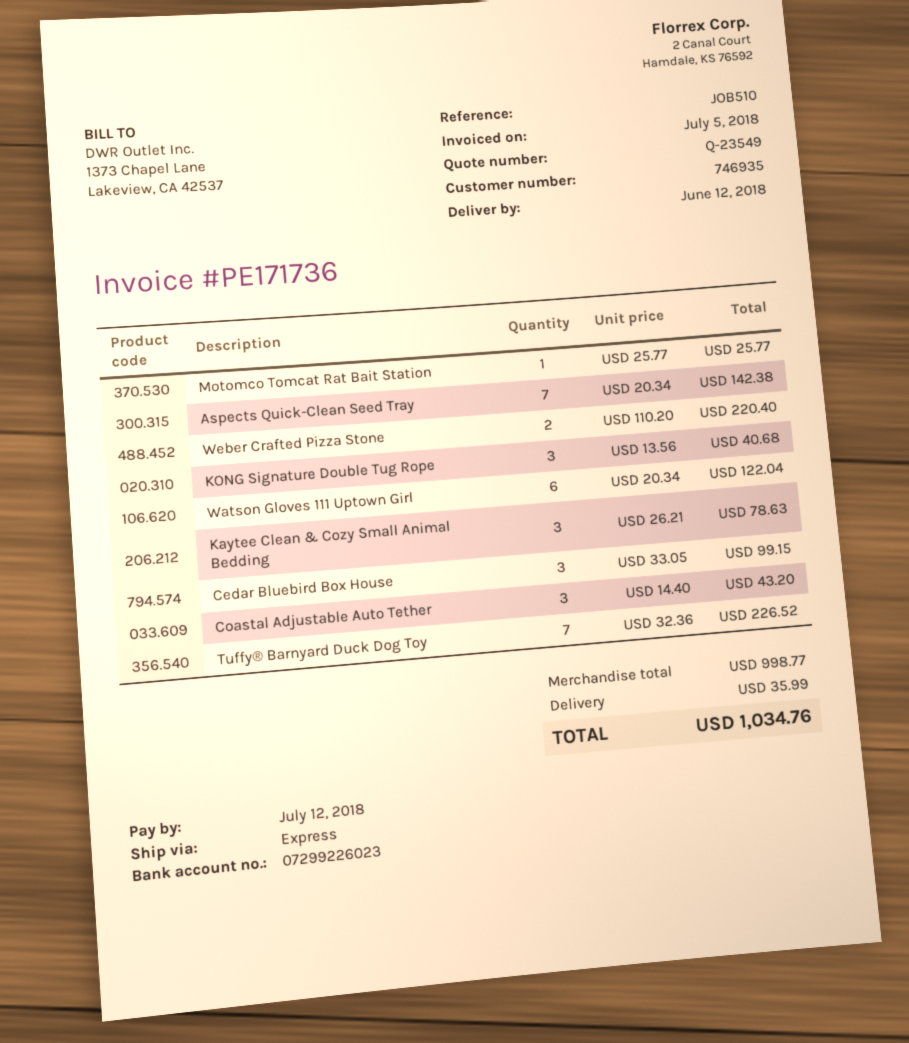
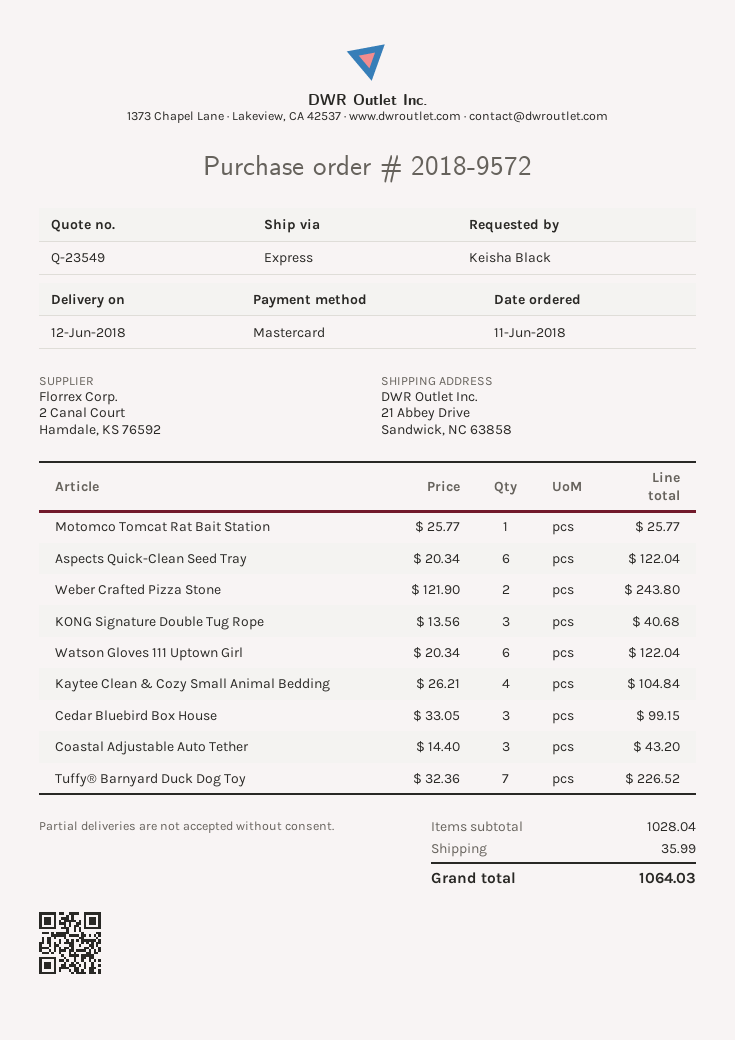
Aspects Quick-Clean Seed Tray: 7 x 20.34 = 142.38 -> 6 x 20.34 = 122.04
Weber Crafted Pizza Stone: 2 x 110.20 = 220.40 -> 2 x 121.90 = 243.80
Kaytee Clean & Cozy Small Animal Bedding: 3 x 26.21 = 78.63 -> 4 x 26.21 = 104.84
subtotal: 998.77 -> 1028.04
total: 1034.76 -> 1064.03

